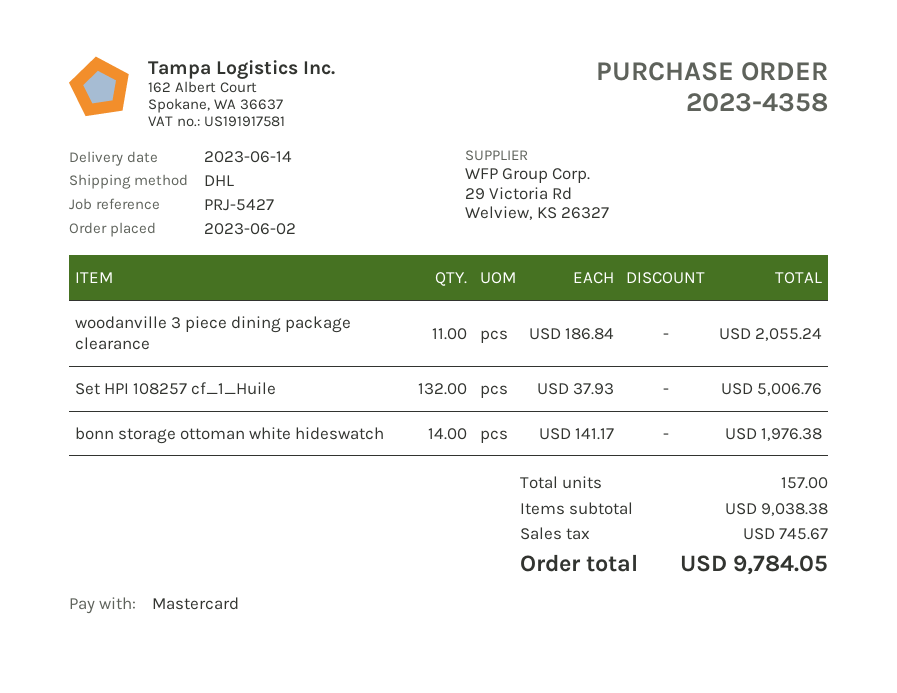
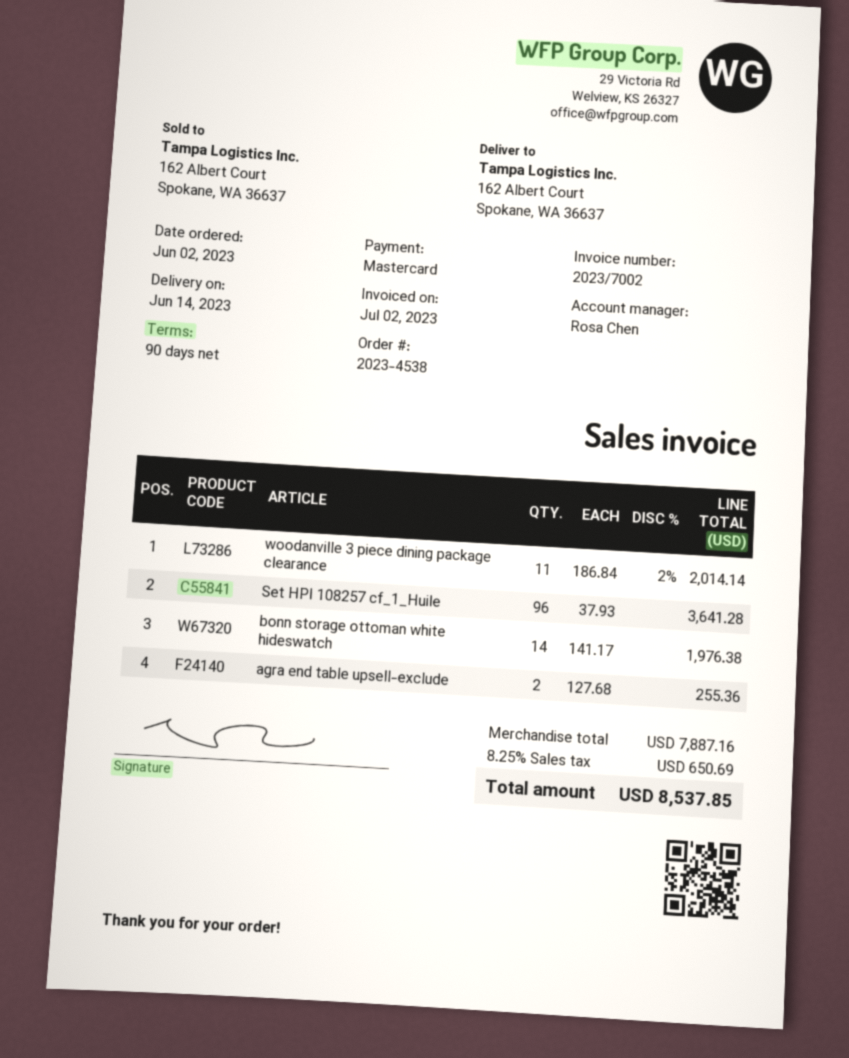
order number: 2023-4358 -> 2023-4538
woodanville 3 piece dining package clearance: 11 x 186.84 = 2055.24 -> 11 x 186.84 - 2% = 2014.14
Set HPI 108257 cf_1_Huile: 132 x 37.93 = 5006.76 -> 96 x 37.93 = 3641.28
agra end table upsell-exclude: none -> 2 x 127.68 = 255.36
subtotal: 9038.38 -> 7887.16
tax: 745.67 -> 650.69
total: 9784.05 -> 8537.85

